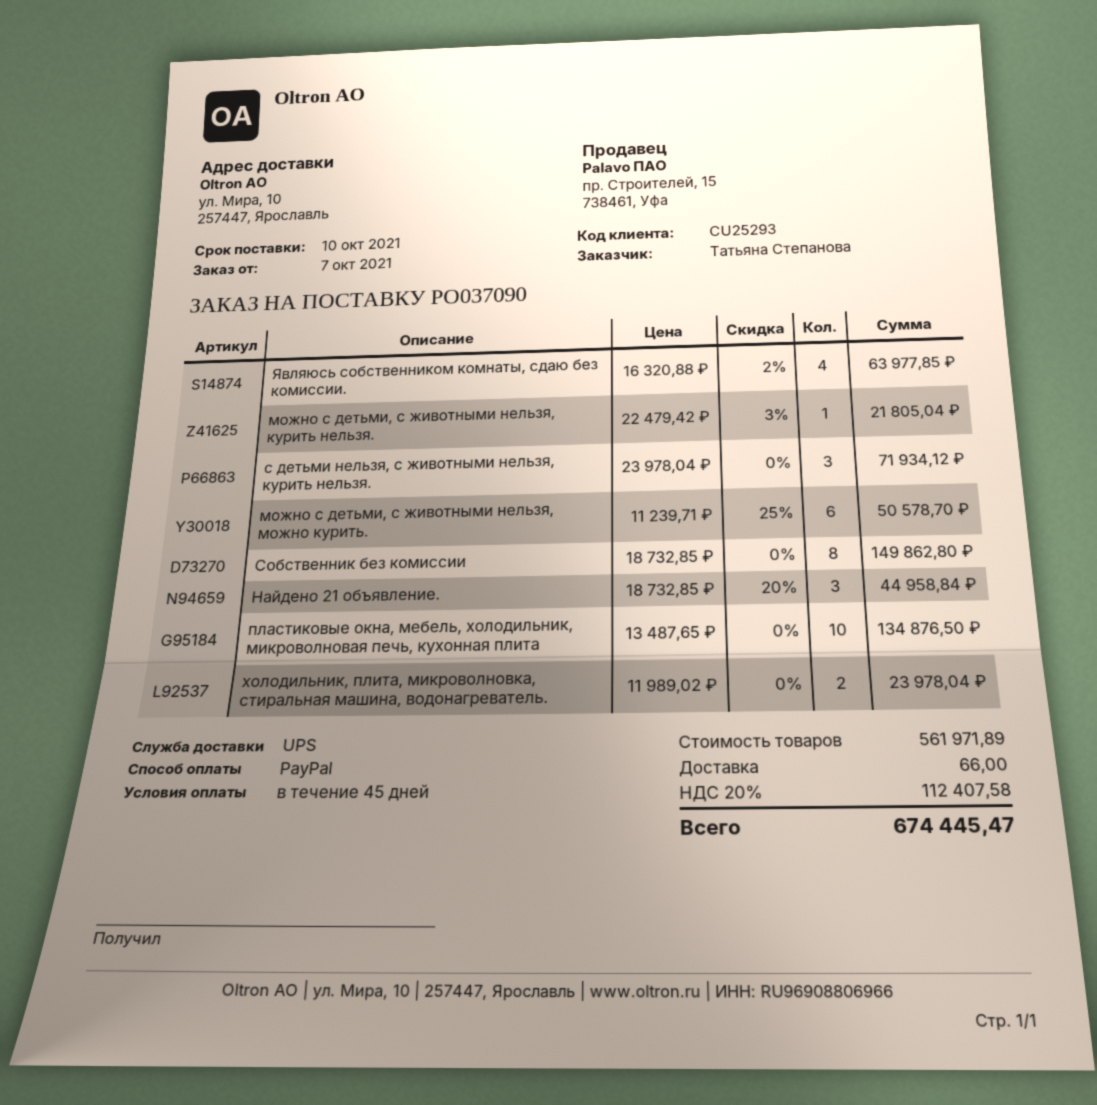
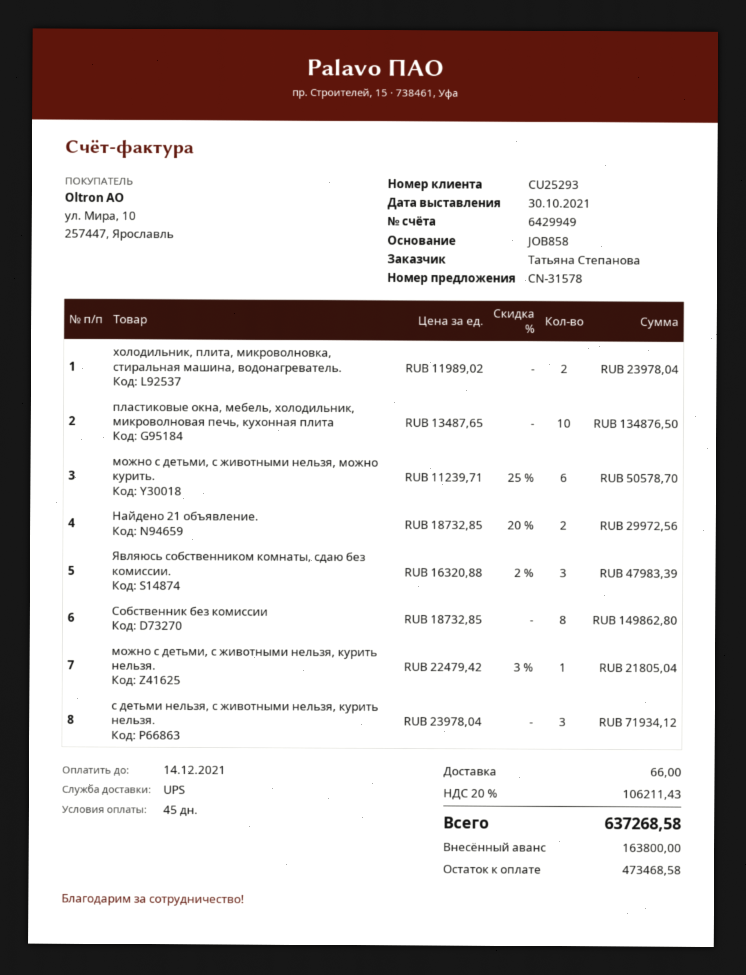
Являюсь собственником комнаты, сдаю без комиссии.: 4 x 16320.88 - 2% = 63977.85 -> 3 x 16320.88 - 2% = 47983.39
Найдено 21 объявление.: 3 x 18732.85 - 20% = 44958.84 -> 2 x 18732.85 - 20% = 29972.56
tax: 20% = 112407.58 -> 20% = 106211.43
total: 674445.47 -> 637268.58

